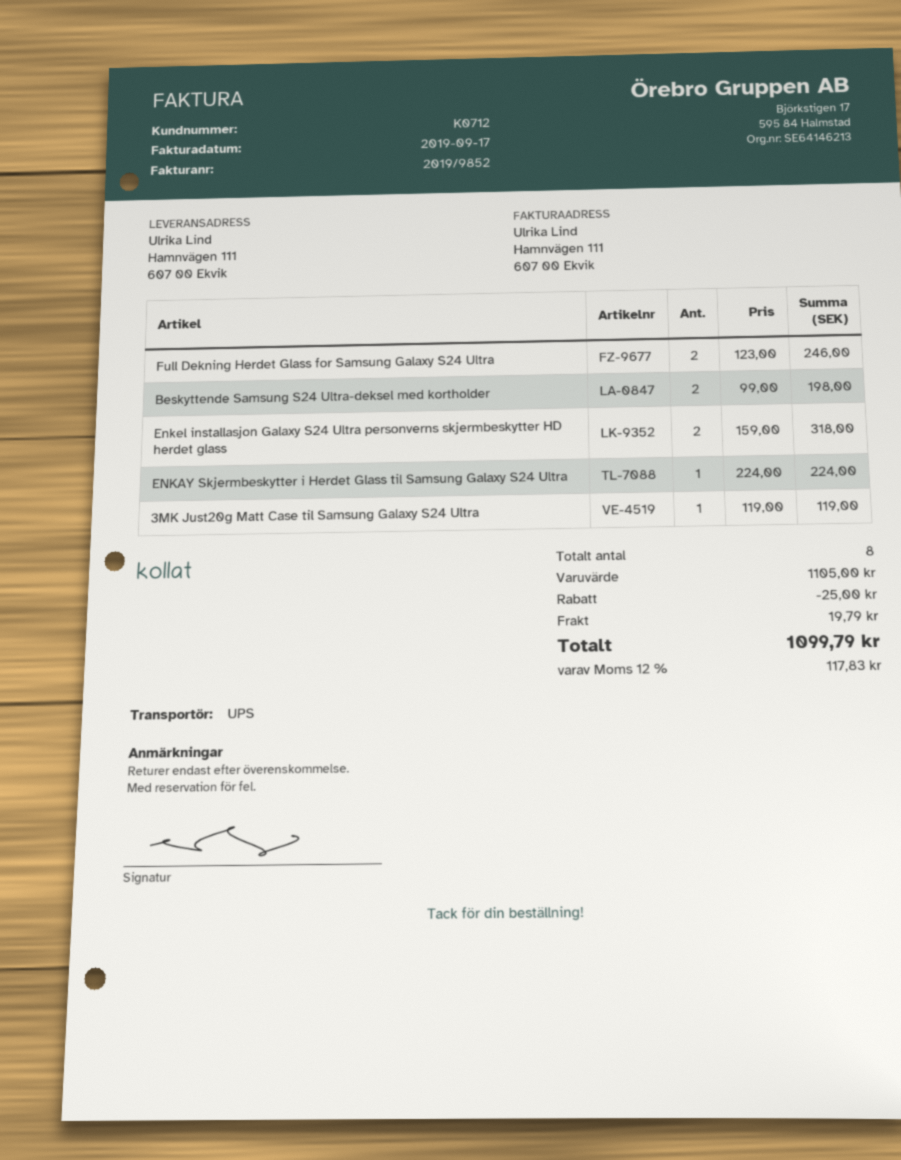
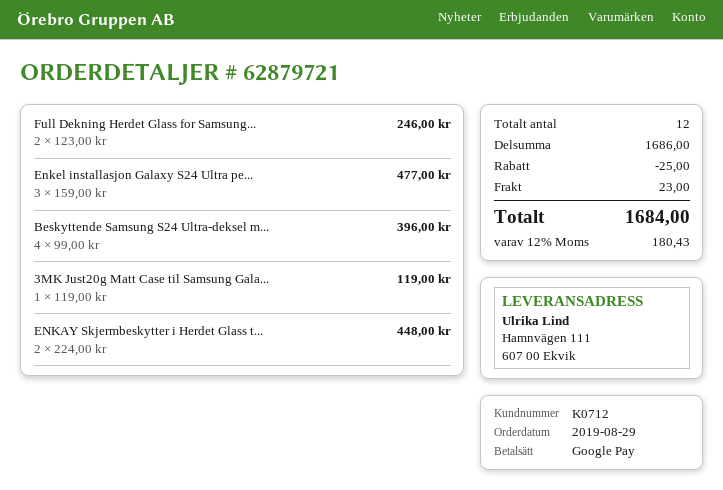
Beskyttende Samsung S24 Ultra-deksel med kortholder: 2 x 99.00 = 198.00 -> 4 x 99.00 = 396.00
Enkel installasjon Galaxy S24 Ultra personverns skjermbeskytter HD herdet glass: 2 x 159.00 = 318.00 -> 3 x 159.00 = 477.00
ENKAY Skjermbeskytter i Herdet Glass til Samsung Galaxy S24 Ultra: 1 x 224.00 = 224.00 -> 2 x 224.00 = 448.00
total quantity: 8 -> 12
subtotal: 1105.00 -> 1686.00
shipping: 19.79 -> 23.00
tax: 12% = 117.83 -> 12% = 180.43
total: 1099.79 -> 1684.00

